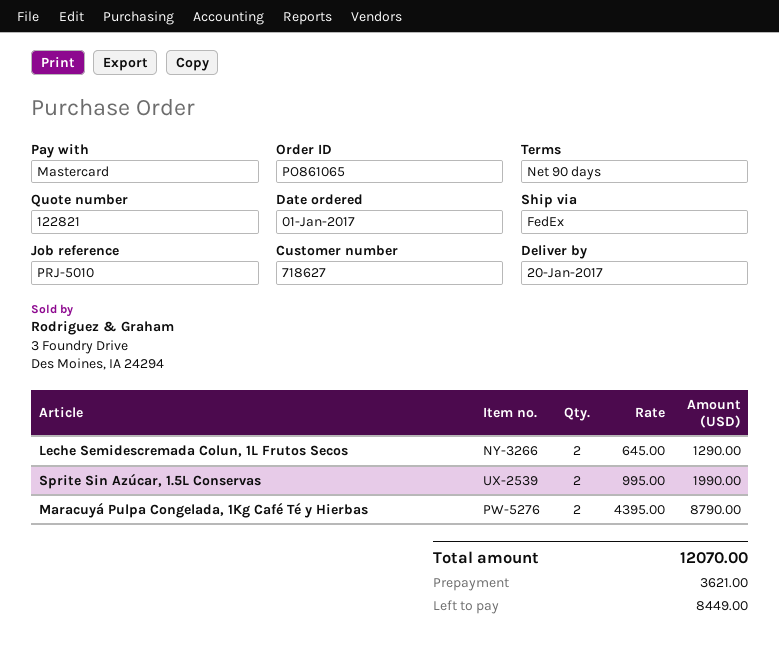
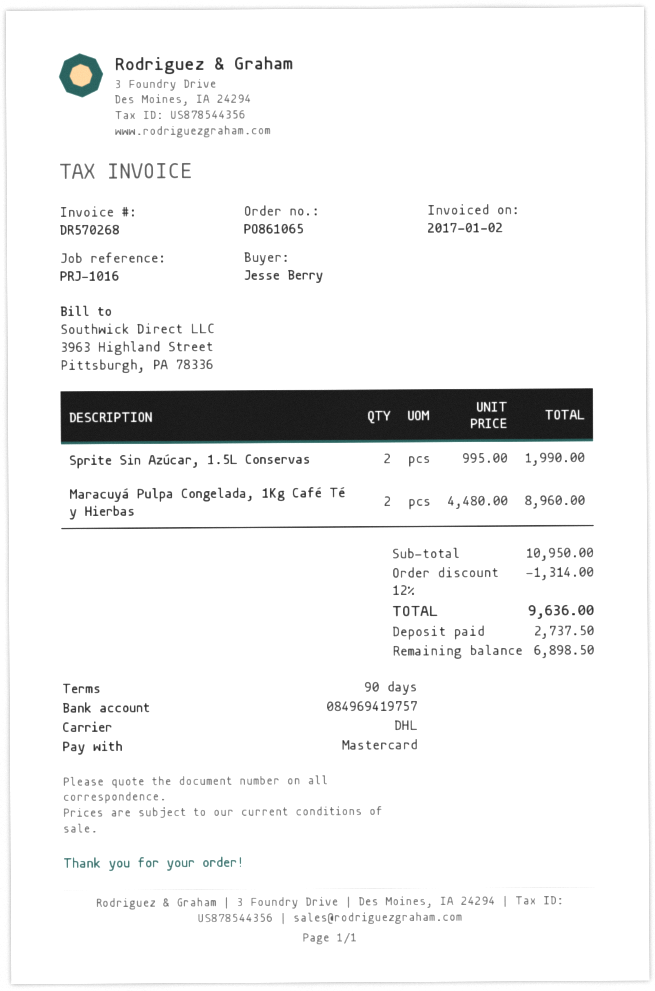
reference: PRJ-5010 -> PRJ-1016
shipping method: FedEx -> DHL
Leche Semidescremada Colun, 1L Frutos Secos: 2 x 645.00 = 1290.00 -> none
Maracuyá Pulpa Congelada, 1Kg Café Té y Hierbas: 2 x 4395.00 = 8790.00 -> 2 x 4480.00 = 8960.00
discount: none -> 12% = 1314.00
total: 12070.00 -> 9636.00
deposit: 3621.00 -> 2737.50
balance: 8449.00 -> 6898.50

